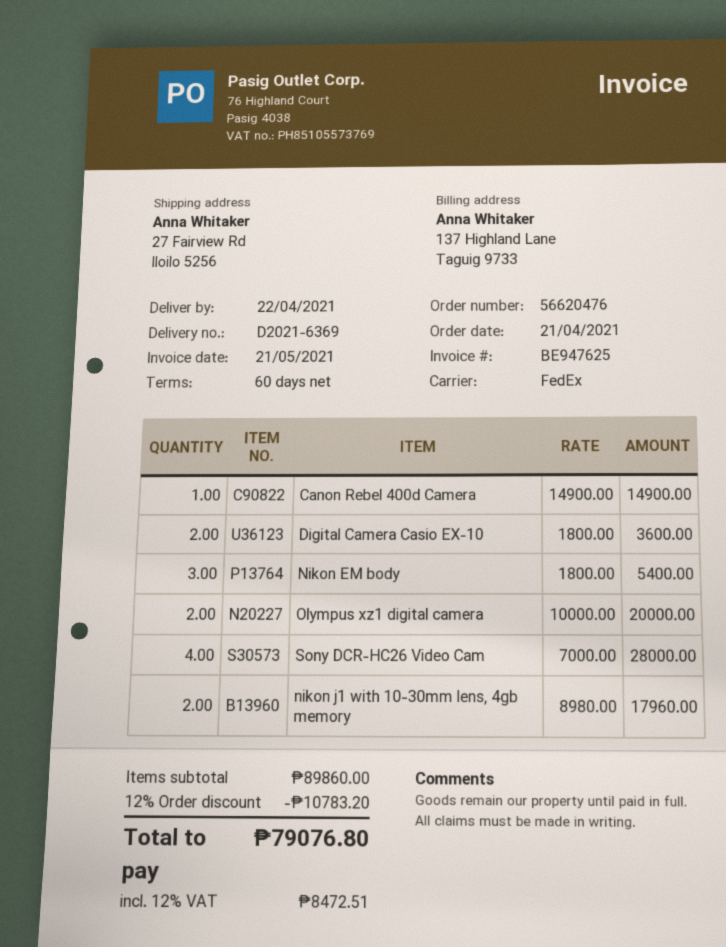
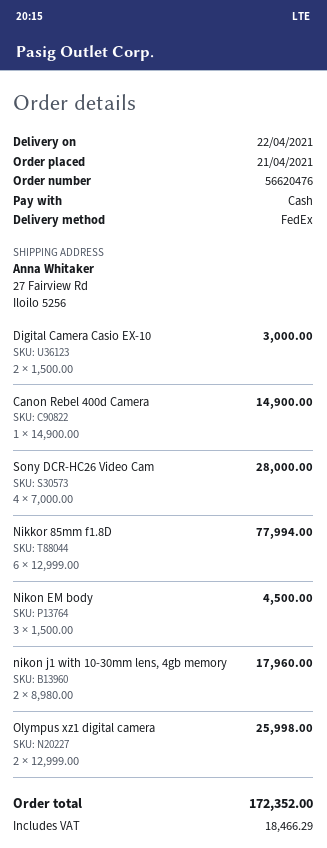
Digital Camera Casio EX-10: 2 x 1800.00 = 3600.00 -> 2 x 1500.00 = 3000.00
Nikon EM body: 3 x 1800.00 = 5400.00 -> 3 x 1500.00 = 4500.00
Olympus xz1 digital camera: 2 x 10000.00 = 20000.00 -> 2 x 12999.00 = 25998.00
Nikkor 85mm f1.8D: none -> 6 x 12999.00 = 77994.00
discount: 12% = 10783.20 -> none
tax: 8472.51 -> 18466.29
total: 79076.80 -> 172352.00

